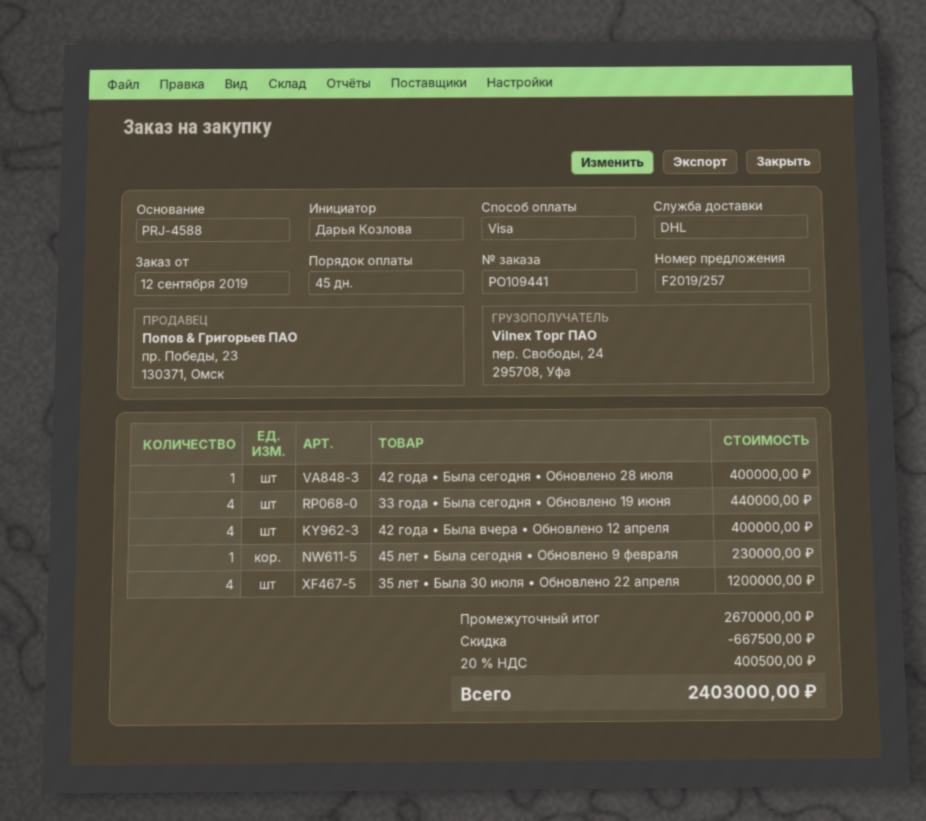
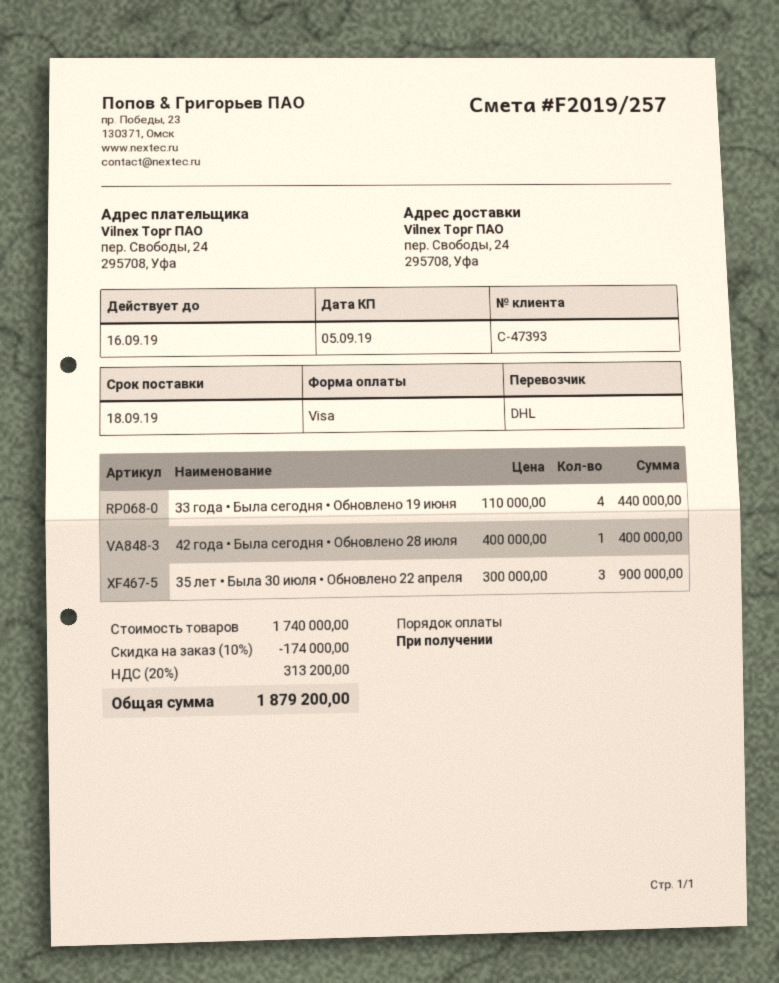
payment terms: 45 days -> on receipt
42 года • Была вчера • Обновлено 12 апреля: 4 for 400000.00 -> none
45 лет • Была сегодня • Обновлено 9 февраля: 1 for 230000.00 -> none
35 лет • Была 30 июля • Обновлено 22 апреля: 4 for 1200000.00 -> 3 for 900000.00
subtotal: 2670000.00 -> 1740000.00
discount: 667500.00 -> 174000.00
tax: 20% = 400500.00 -> 20% = 313200.00
total: 2403000.00 -> 1879200.00

